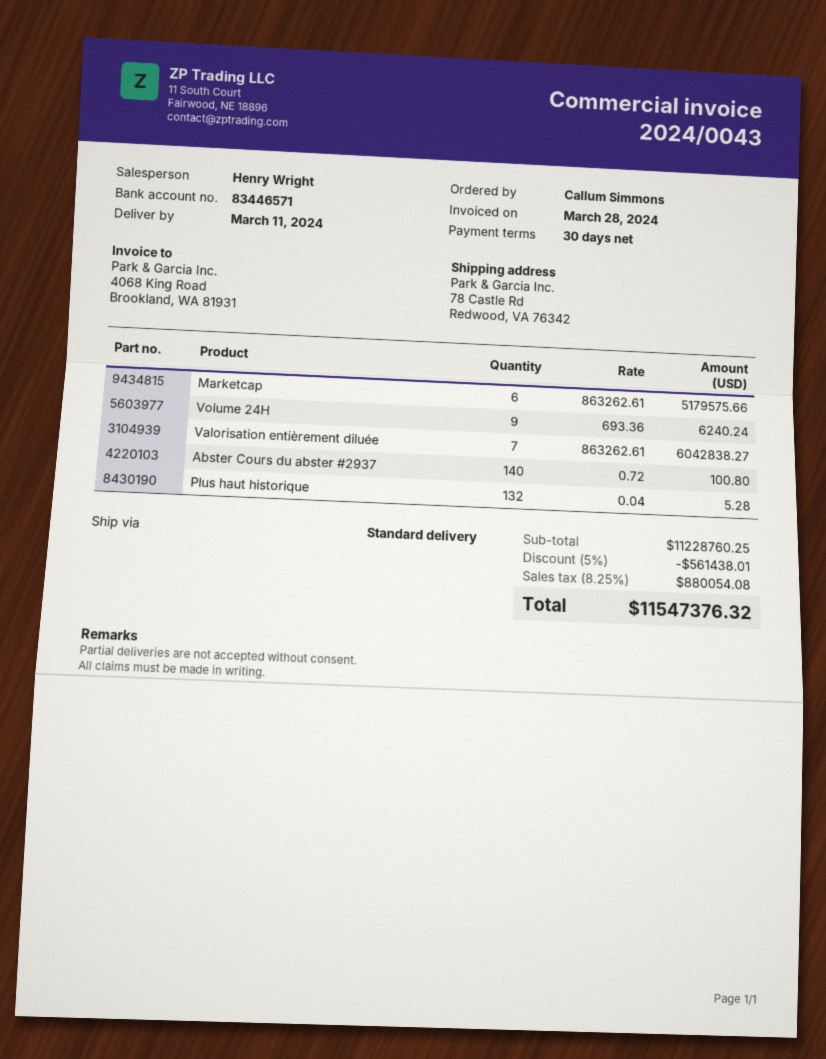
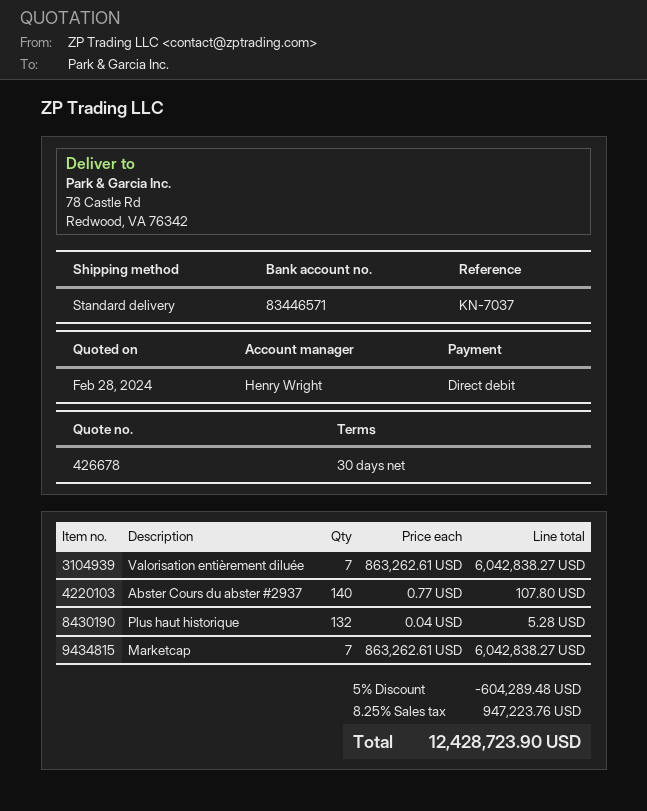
Marketcap: 6 x 863262.61 = 5179575.66 -> 7 x 863262.61 = 6042838.27
Volume 24H: 9 x 693.36 = 6240.24 -> none
Abster Cours du abster #2937: 140 x 0.72 = 100.80 -> 140 x 0.77 = 107.80
discount: 5% = 561438.01 -> 5% = 604289.48
tax: 8.25% = 880054.08 -> 8.25% = 947223.76
total: 11547376.32 -> 12428723.90

